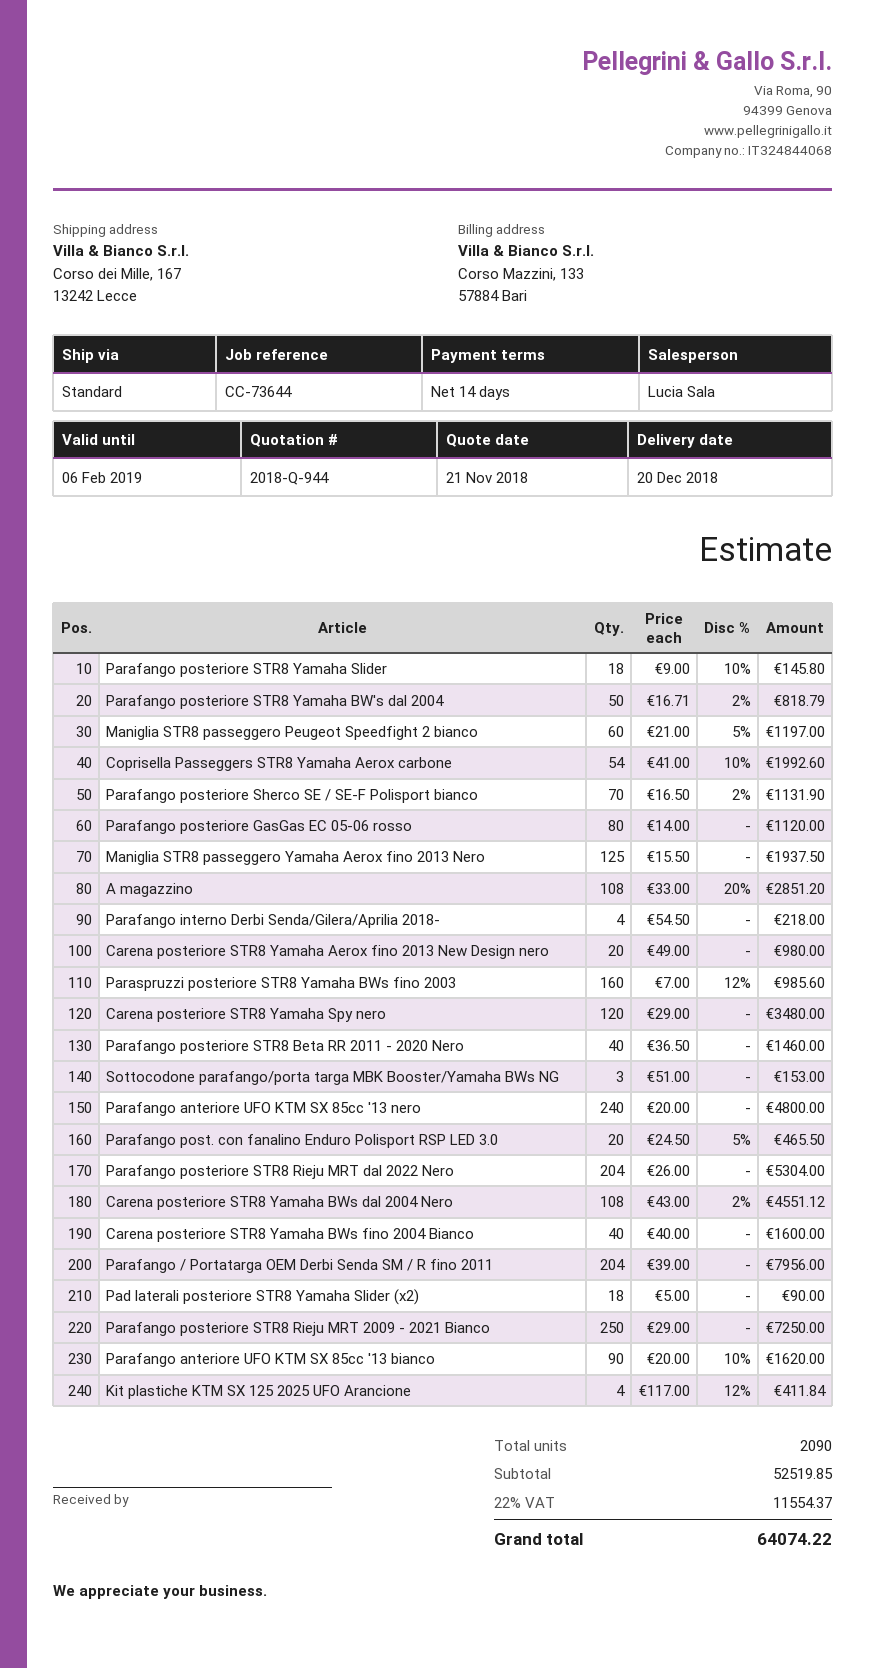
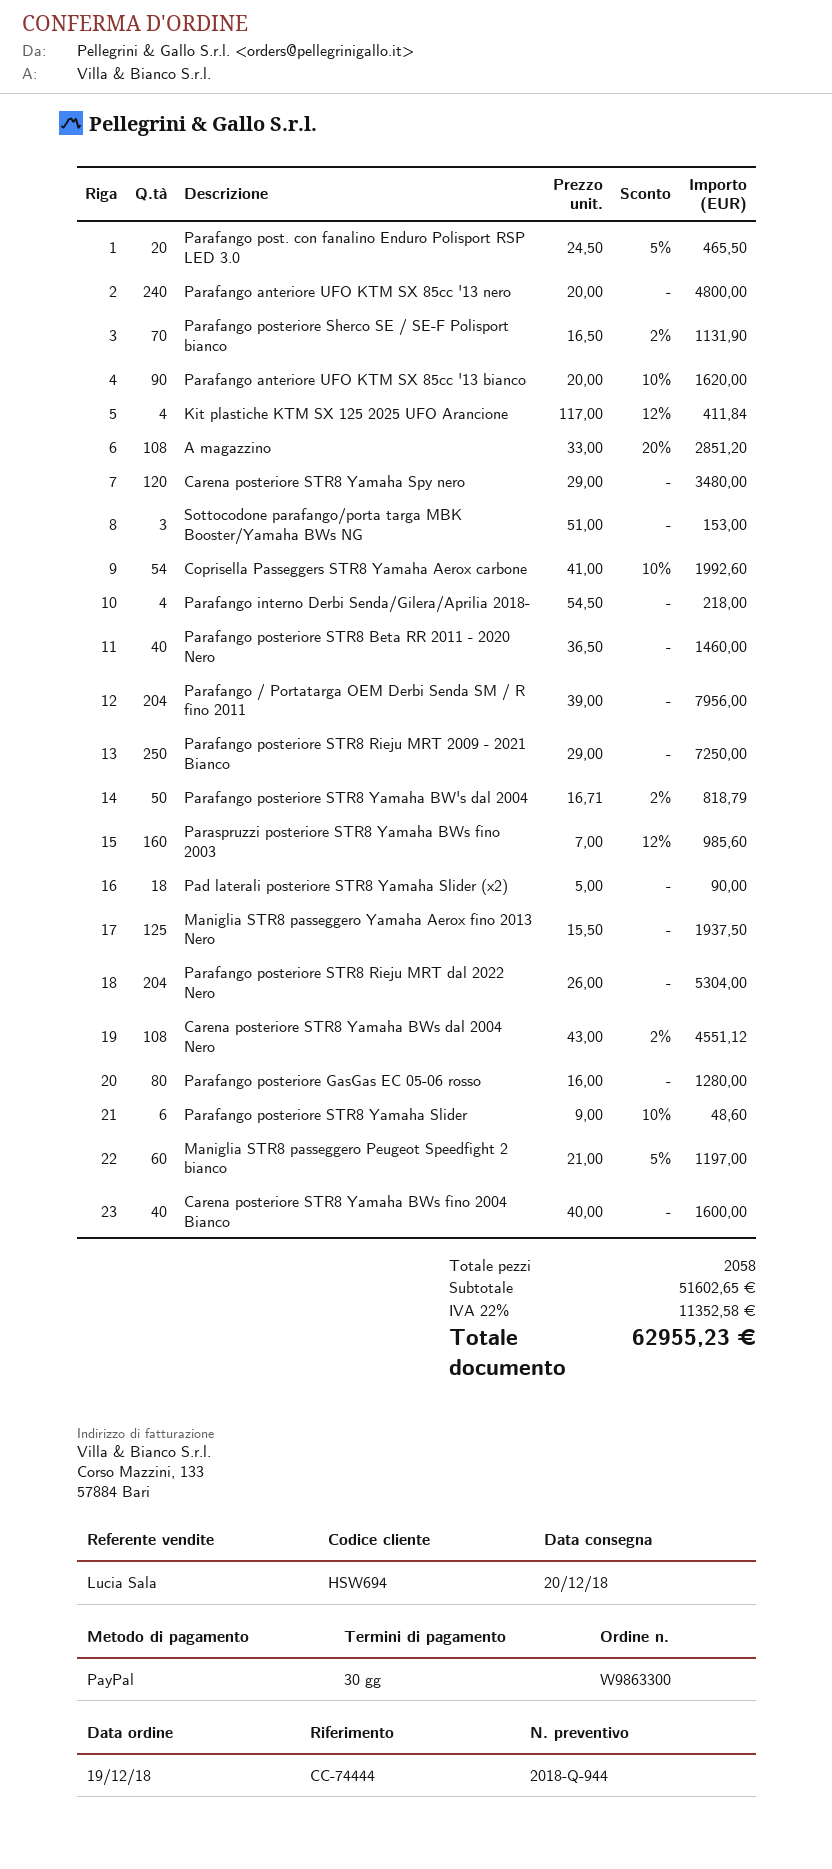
payment terms: 14 days -> 30 days
reference: CC-73644 -> CC-74444
Parafango posteriore STR8 Yamaha Slider: 18 x 9.00 - 10% = 145.80 -> 6 x 9.00 - 10% = 48.60
Parafango posteriore GasGas EC 05-06 rosso: 80 x 14.00 = 1120.00 -> 80 x 16.00 = 1280.00
Carena posteriore STR8 Yamaha Aerox fino 2013 New Design nero: 20 x 49.00 = 980.00 -> none
total quantity: 2090 -> 2058
subtotal: 52519.85 -> 51602.65
tax: 22% = 11554.37 -> 22% = 11352.58
total: 64074.22 -> 62955.23

